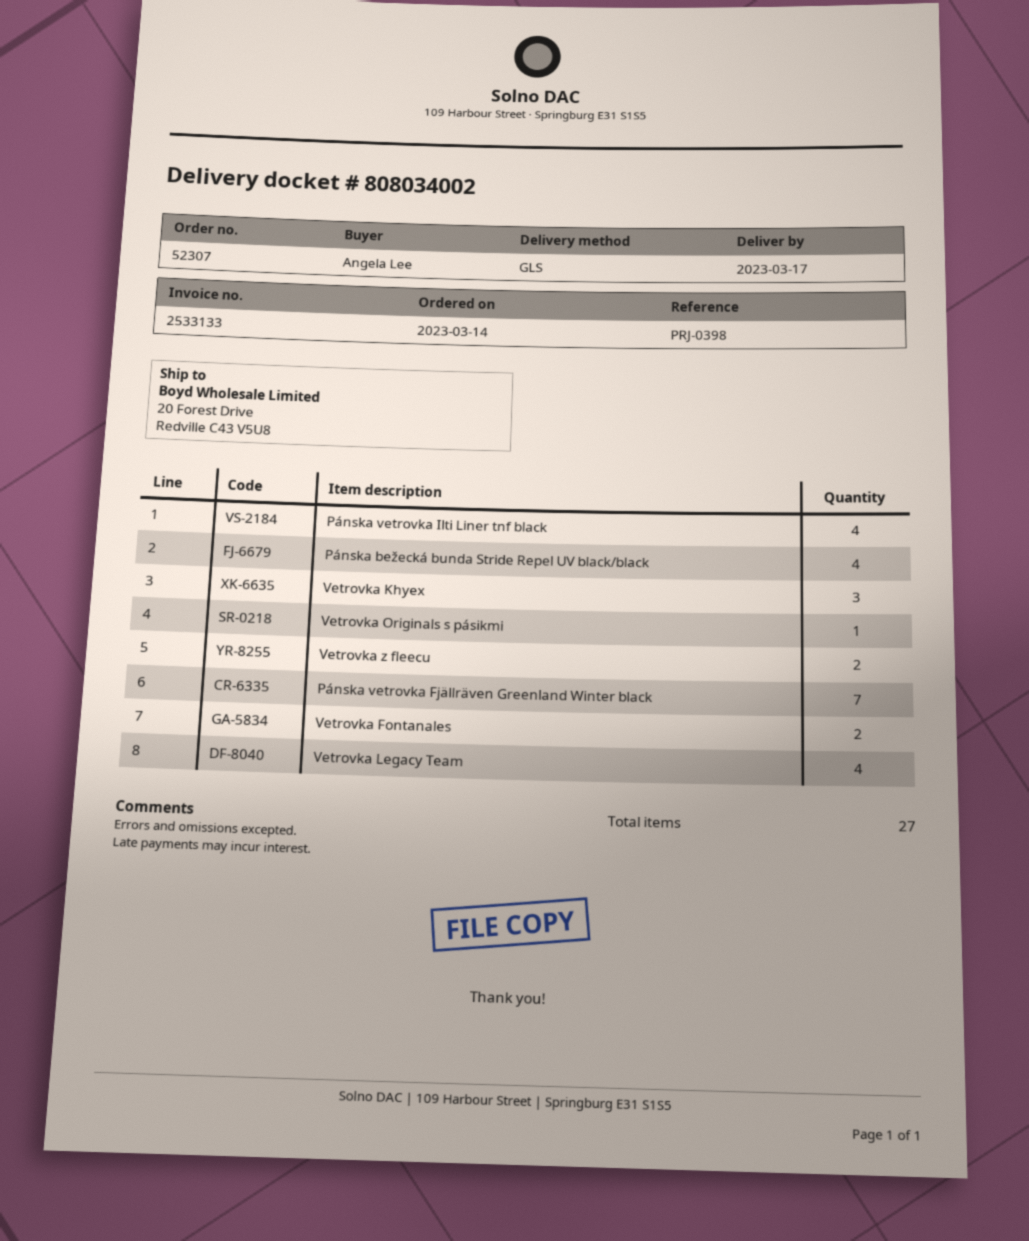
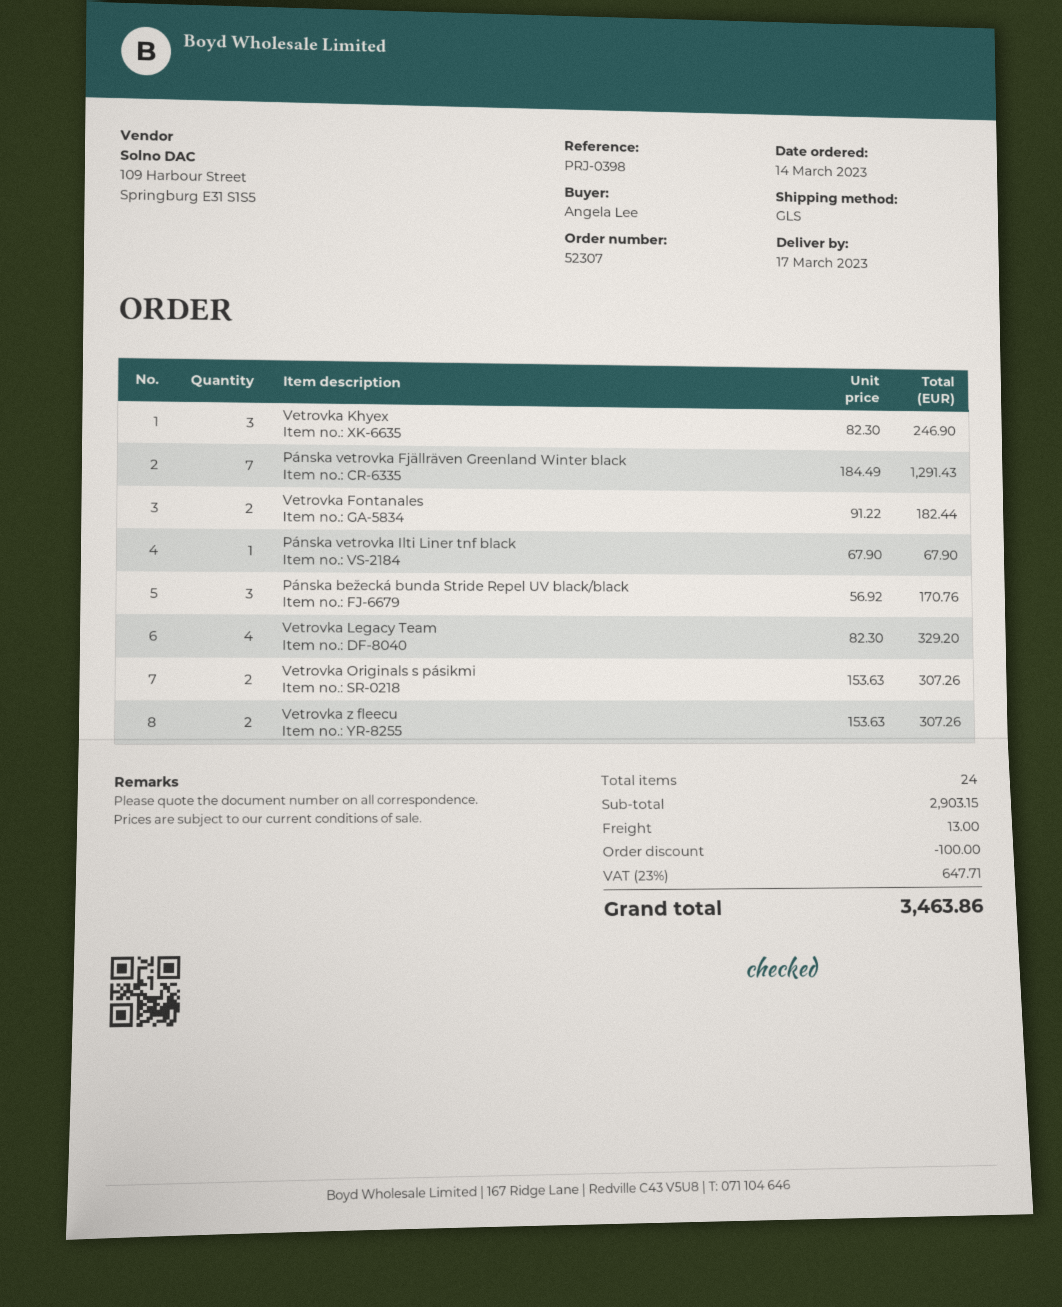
Pánska vetrovka Ilti Liner tnf black: 4 -> 1
Pánska bežecká bunda Stride Repel UV black/black: 4 -> 3
Vetrovka Originals s pásikmi: 1 -> 2
total quantity: 27 -> 24

